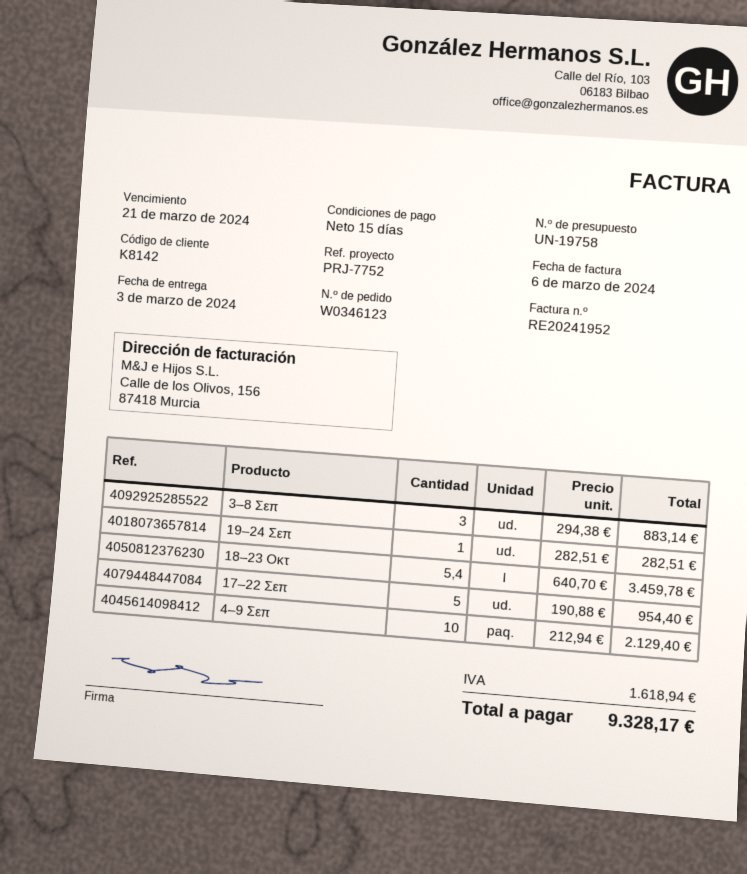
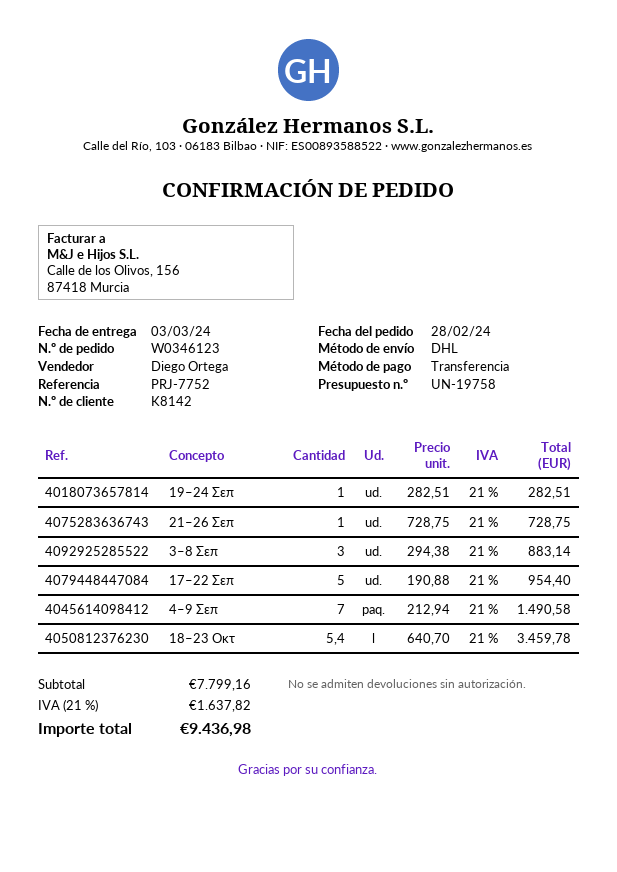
4–9 Σεπ: 10 x 212.94 = 2129.40 -> 7 x 212.94 = 1490.58
21–26 Σεπ: none -> 1 x 728.75 = 728.75
tax: 1618.94 -> 1637.82
total: 9328.17 -> 9436.98

